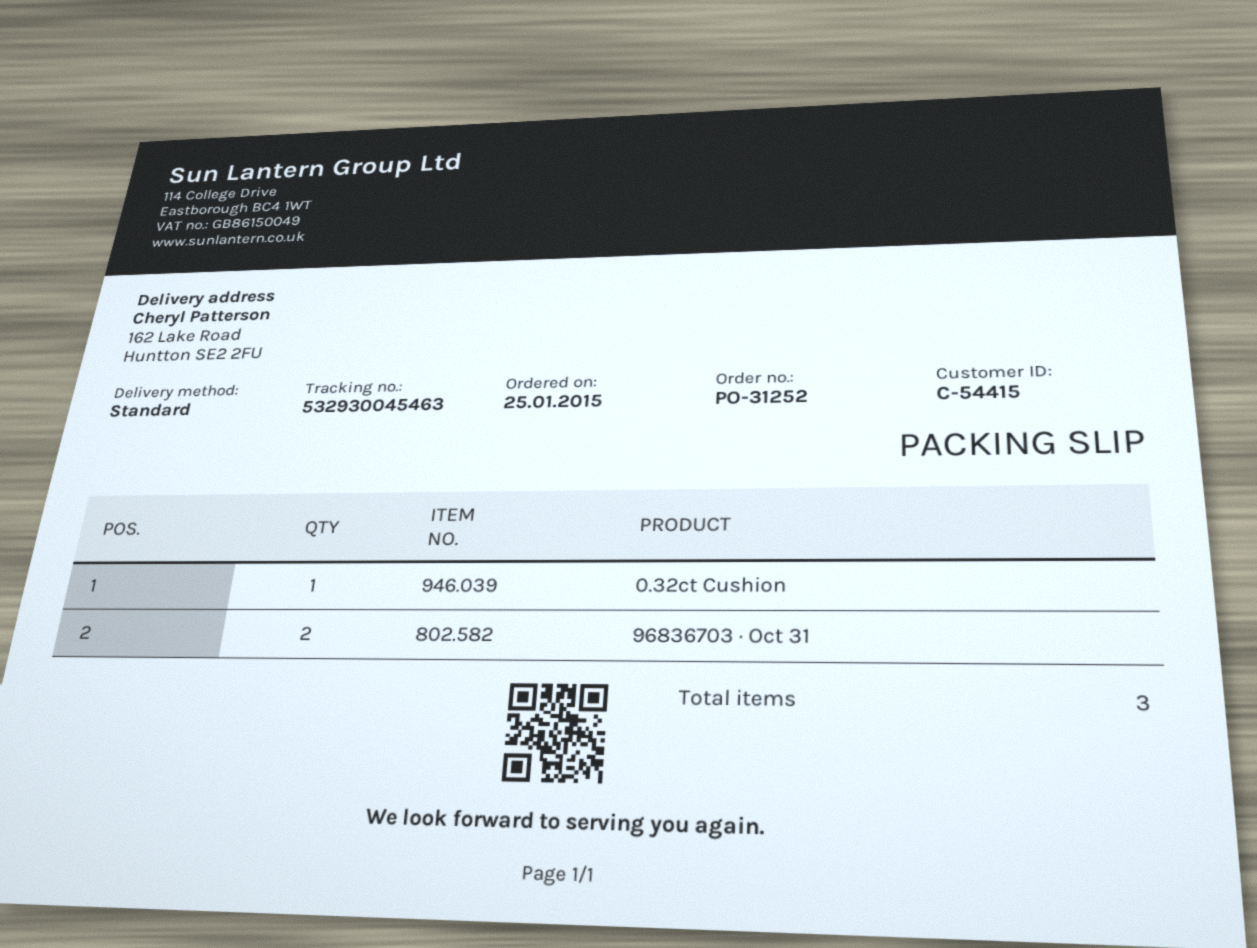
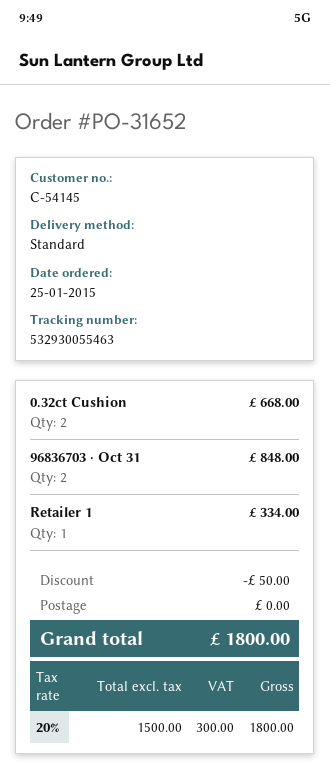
order number: PO-31252 -> PO-31652
customer number: C-54415 -> C-54145
tracking number: 532930045463 -> 532930055463
0.32ct Cushion: 1 -> 2
Retailer 1: none -> 1

